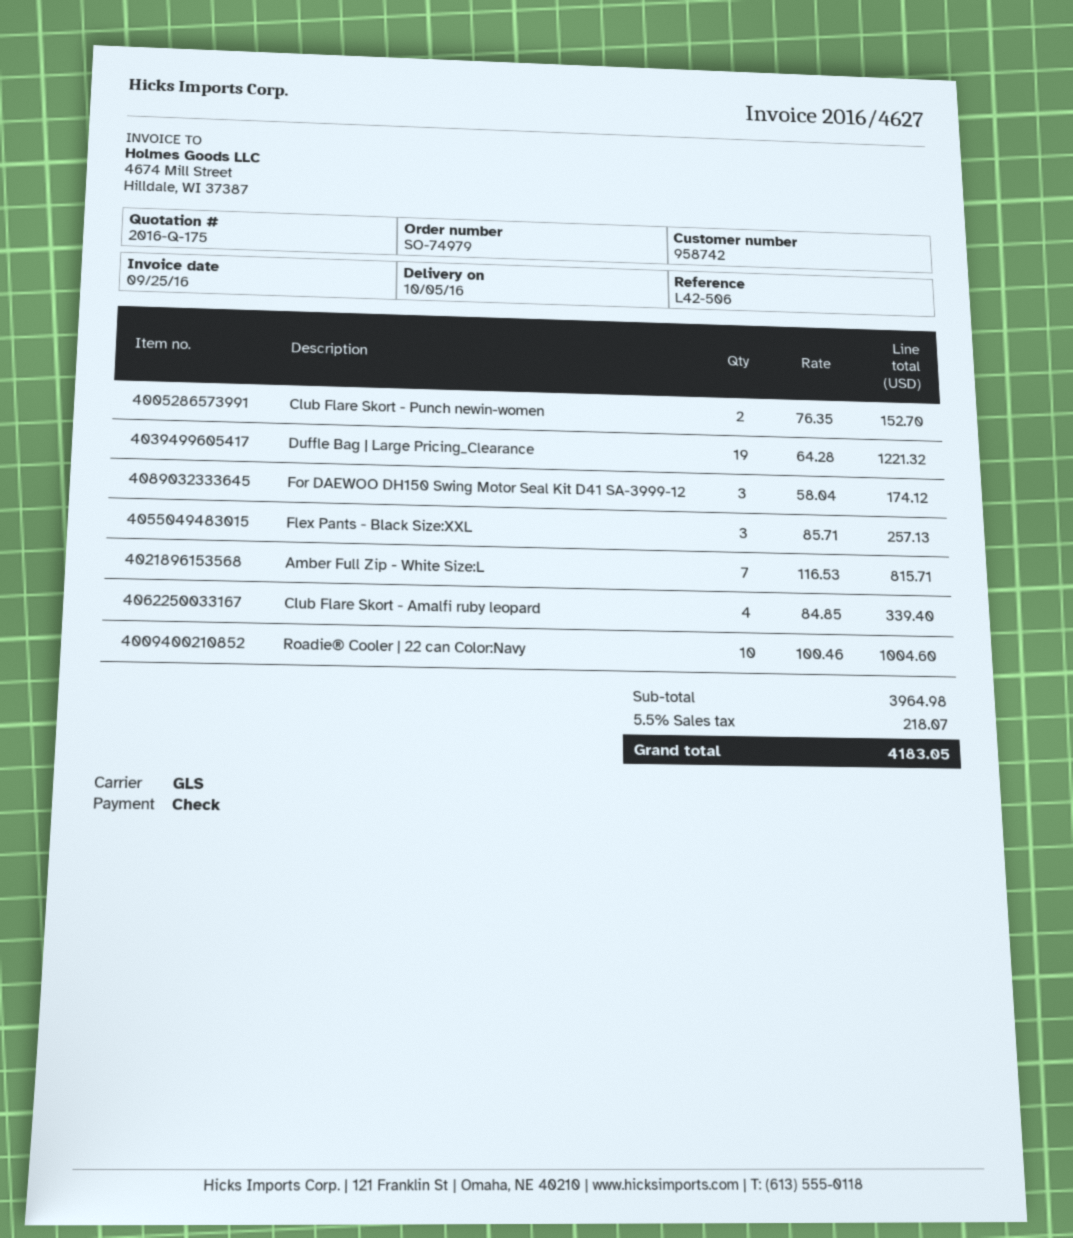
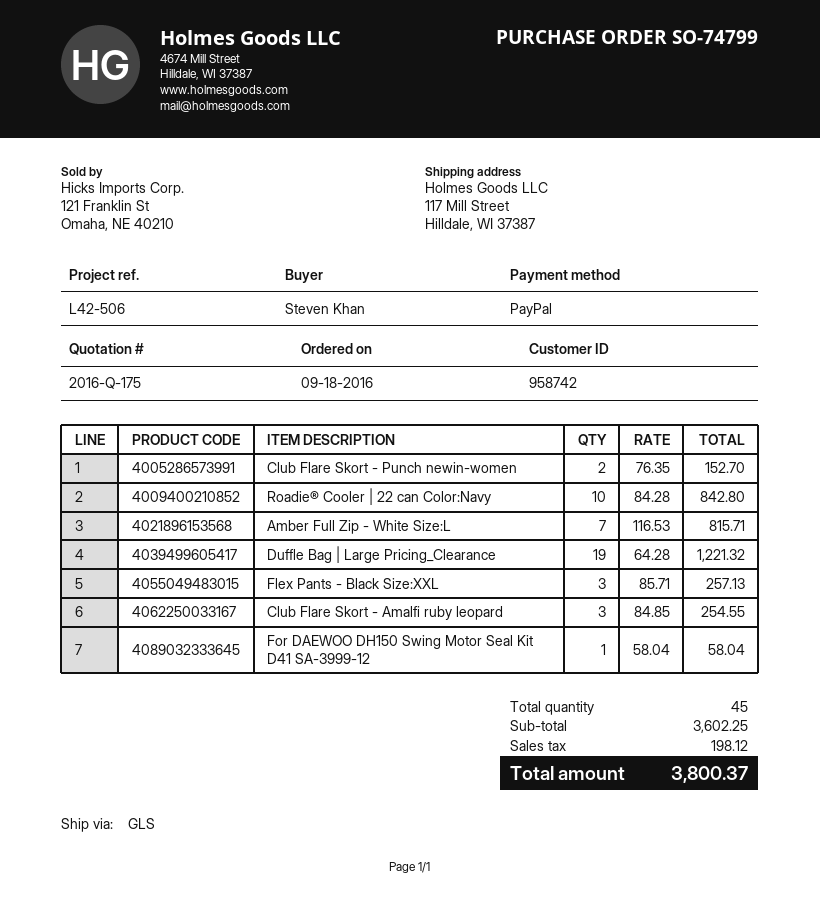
order number: SO-74979 -> SO-74799
payment method: cheque -> PayPal
For DAEWOO DH150 Swing Motor Seal Kit D41 SA-3999-12: 3 x 58.04 = 174.12 -> 1 x 58.04 = 58.04
Club Flare Skort - Amalfi ruby leopard: 4 x 84.85 = 339.40 -> 3 x 84.85 = 254.55
Roadie® Cooler | 22 can Color:Navy: 10 x 100.46 = 1004.60 -> 10 x 84.28 = 842.80
subtotal: 3964.98 -> 3602.25
tax: 218.07 -> 198.12
total: 4183.05 -> 3800.37

